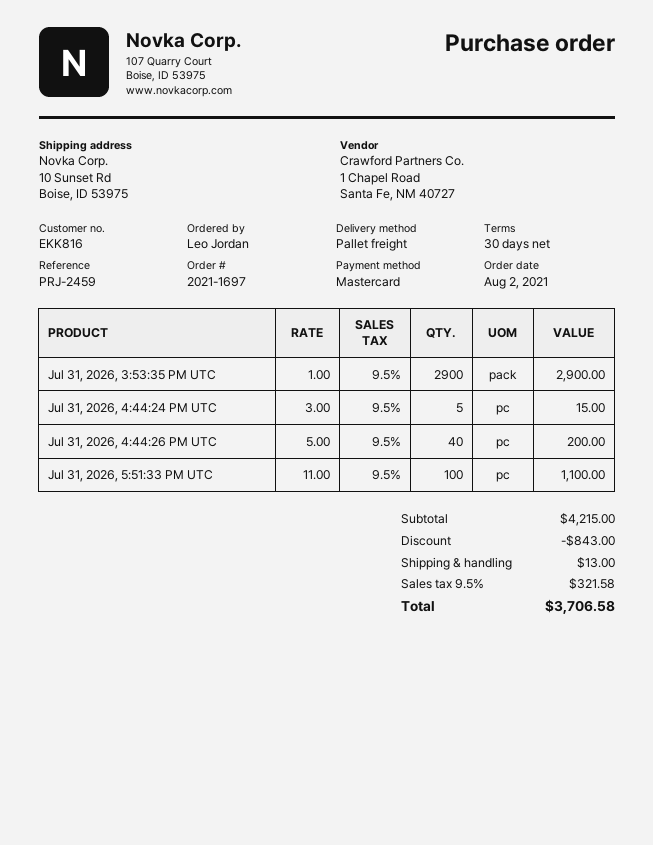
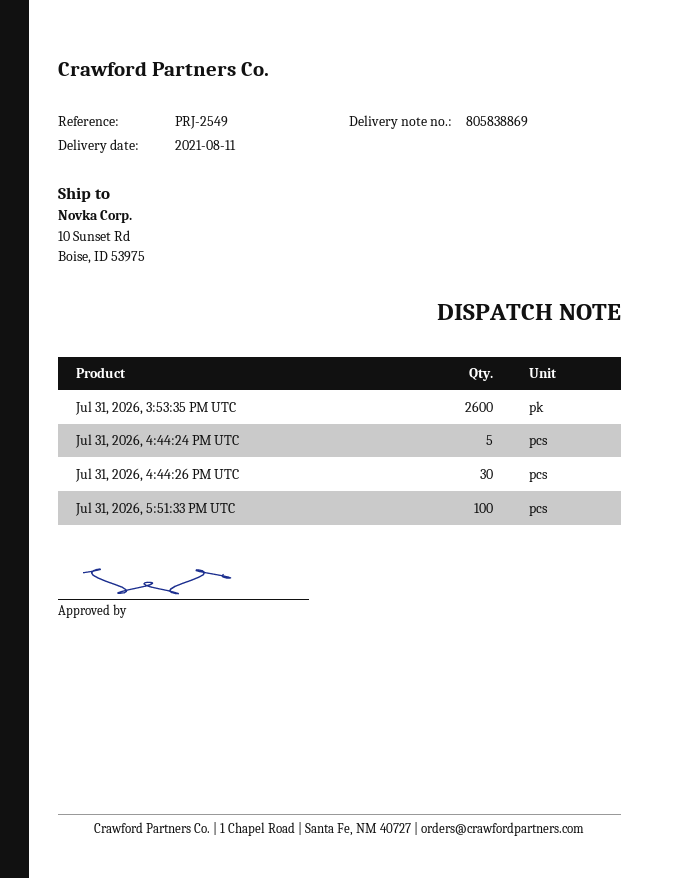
reference: PRJ-2459 -> PRJ-2549
Jul 31, 2026, 3:53:35 PM UTC: 2900 -> 2600
Jul 31, 2026, 4:44:26 PM UTC: 40 -> 30

